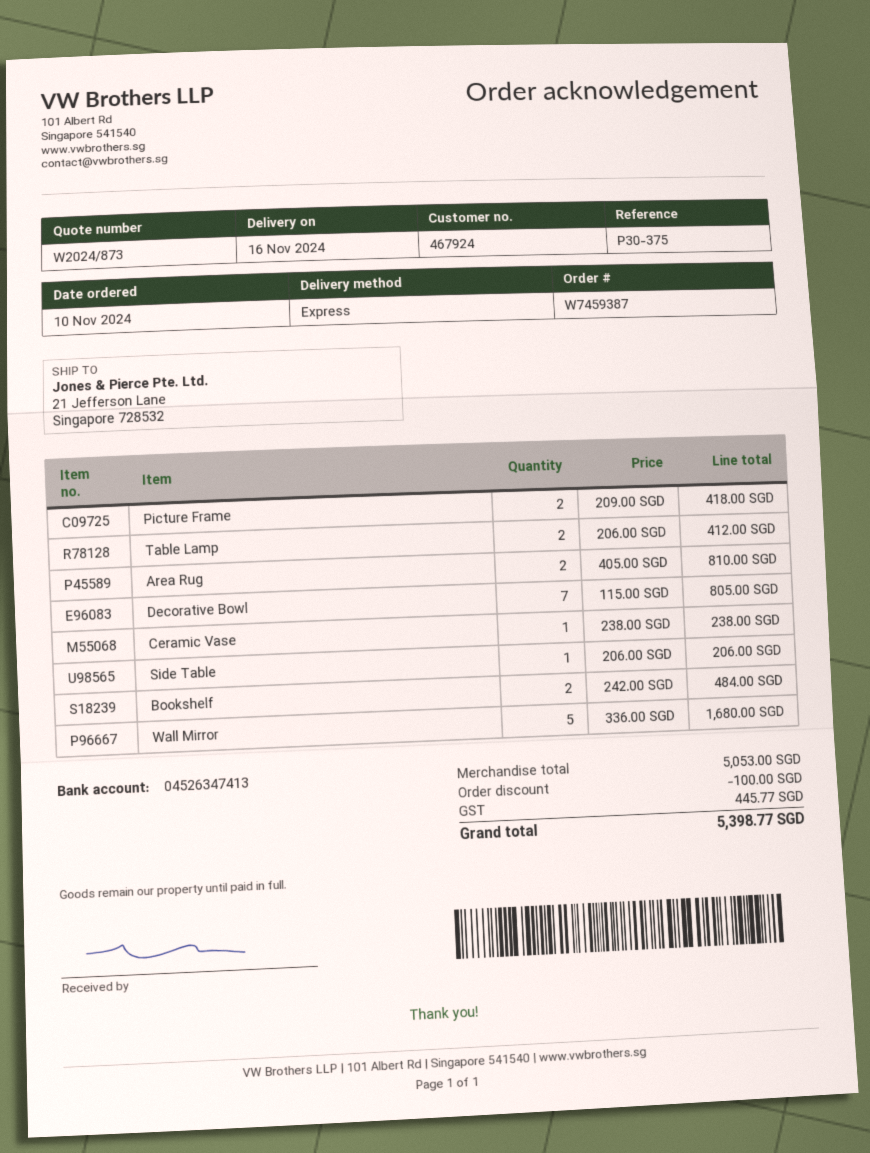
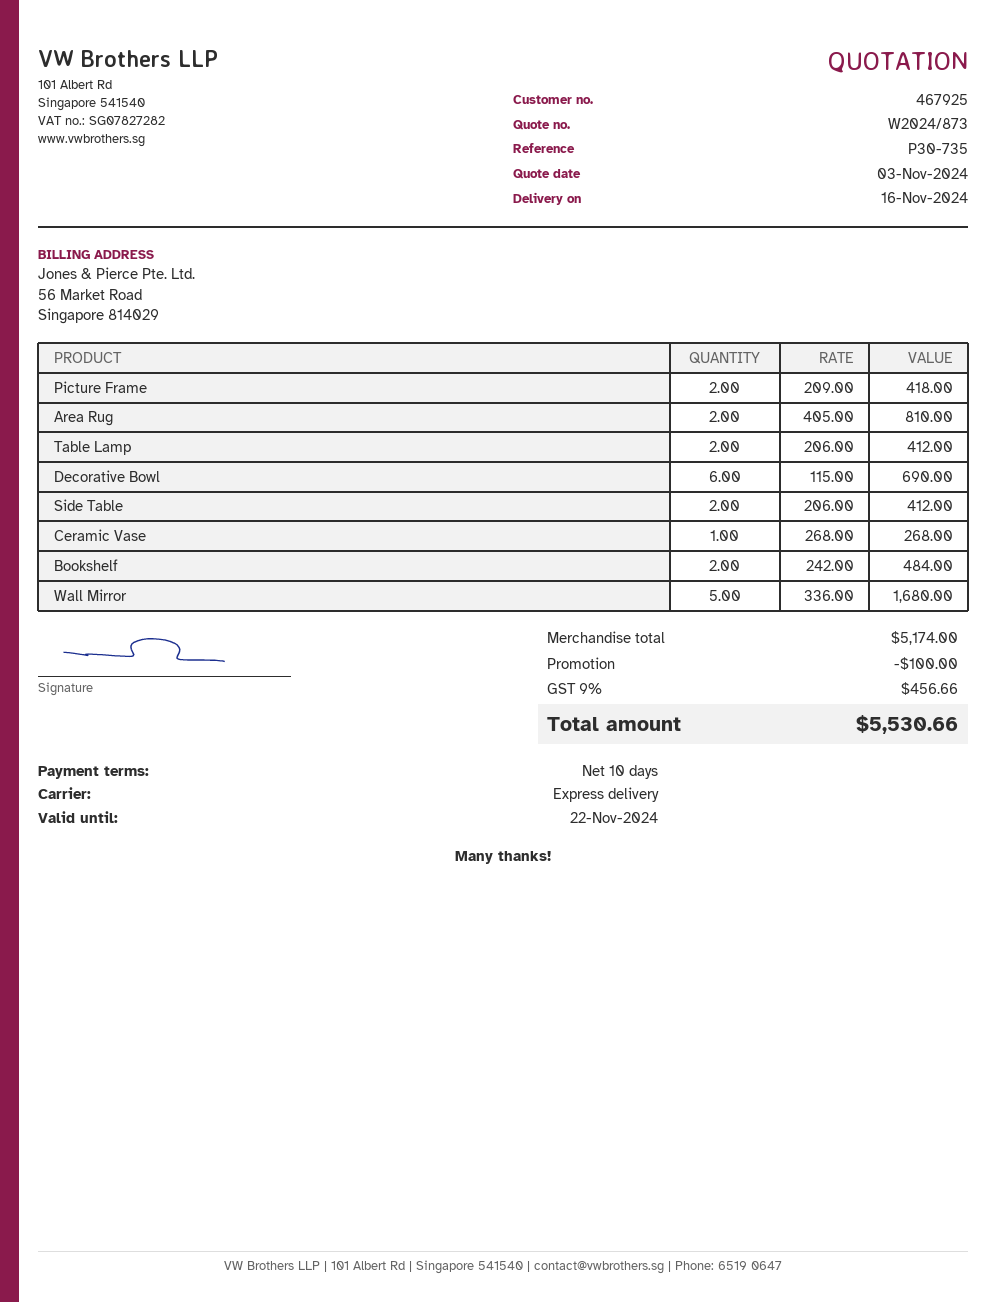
customer number: 467924 -> 467925
reference: P30-375 -> P30-735
Decorative Bowl: 7 x 115.00 = 805.00 -> 6 x 115.00 = 690.00
Ceramic Vase: 1 x 238.00 = 238.00 -> 1 x 268.00 = 268.00
Side Table: 1 x 206.00 = 206.00 -> 2 x 206.00 = 412.00
subtotal: 5053.00 -> 5174.00
tax: 445.77 -> 456.66
total: 5398.77 -> 5530.66

